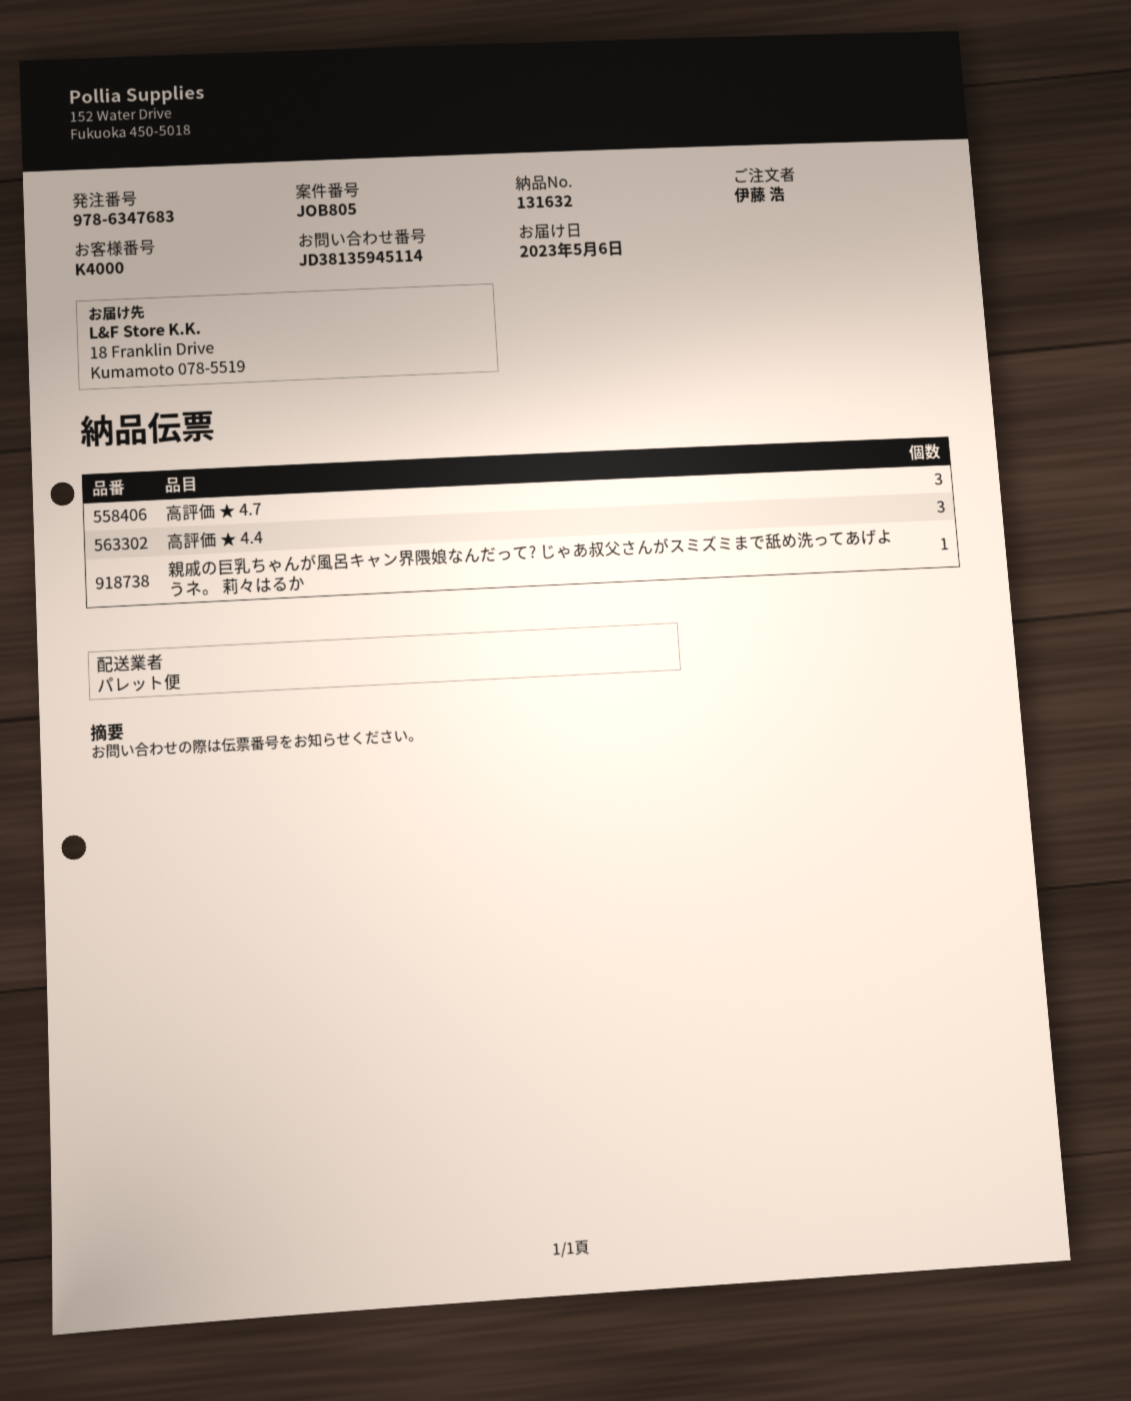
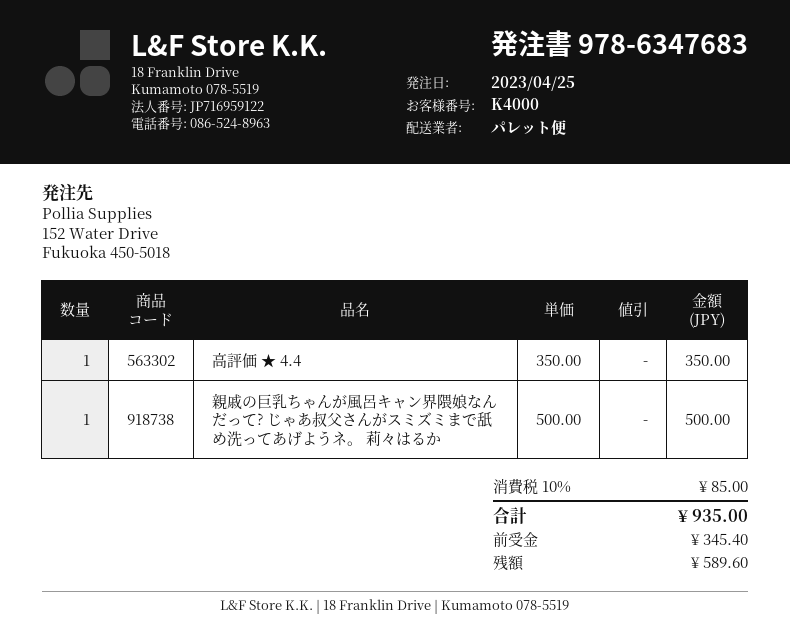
高評価 ★ 4.7: 3 -> none
高評価 ★ 4.4: 3 -> 1

